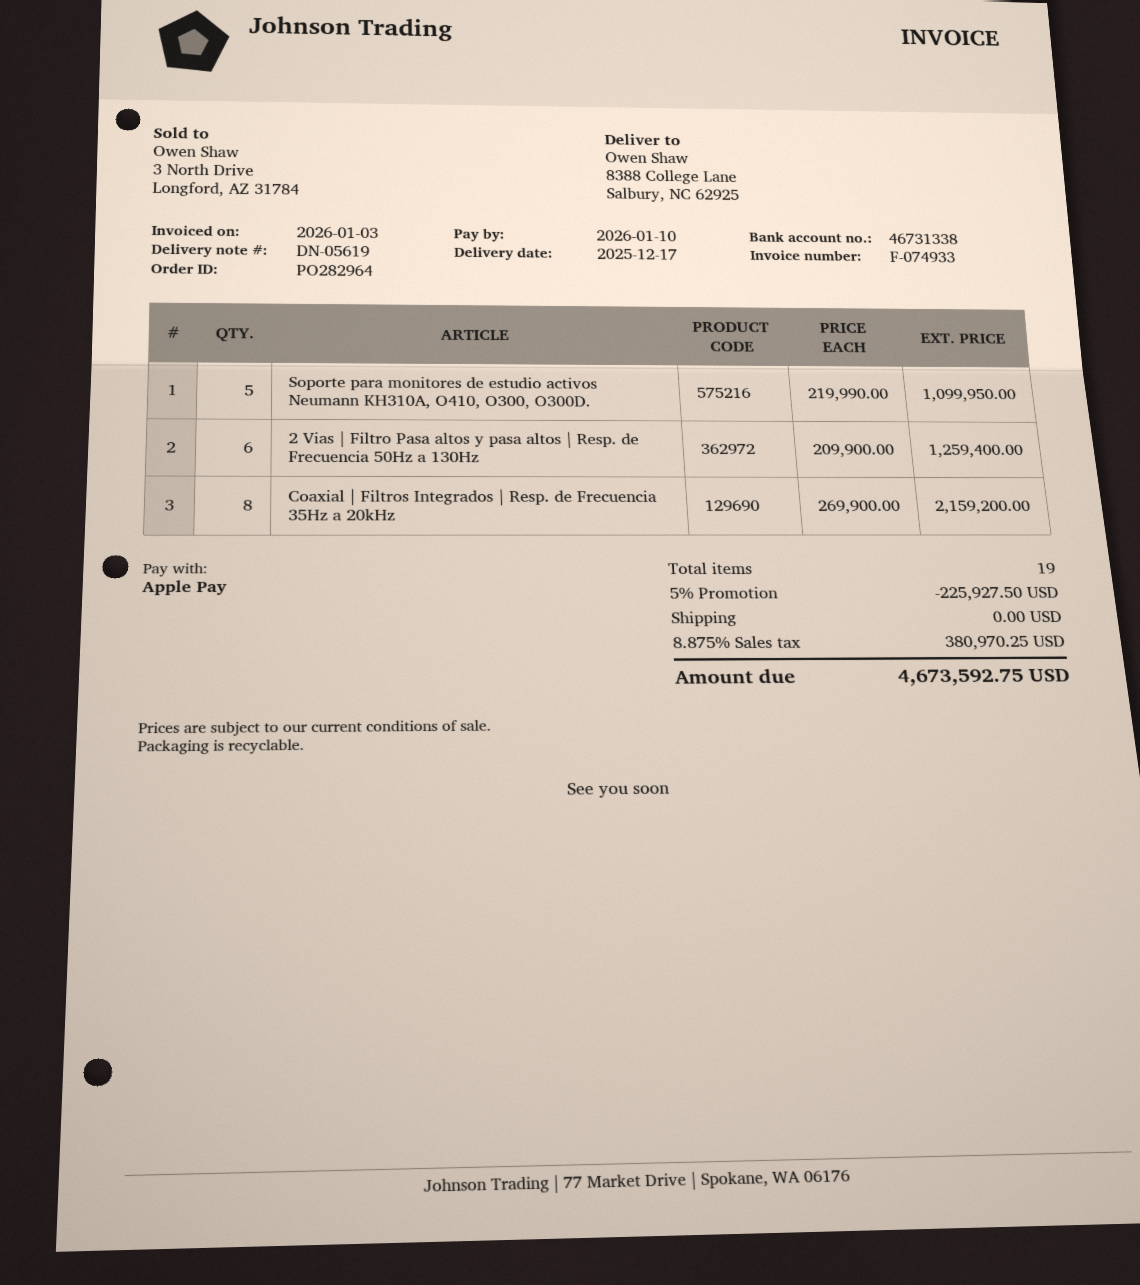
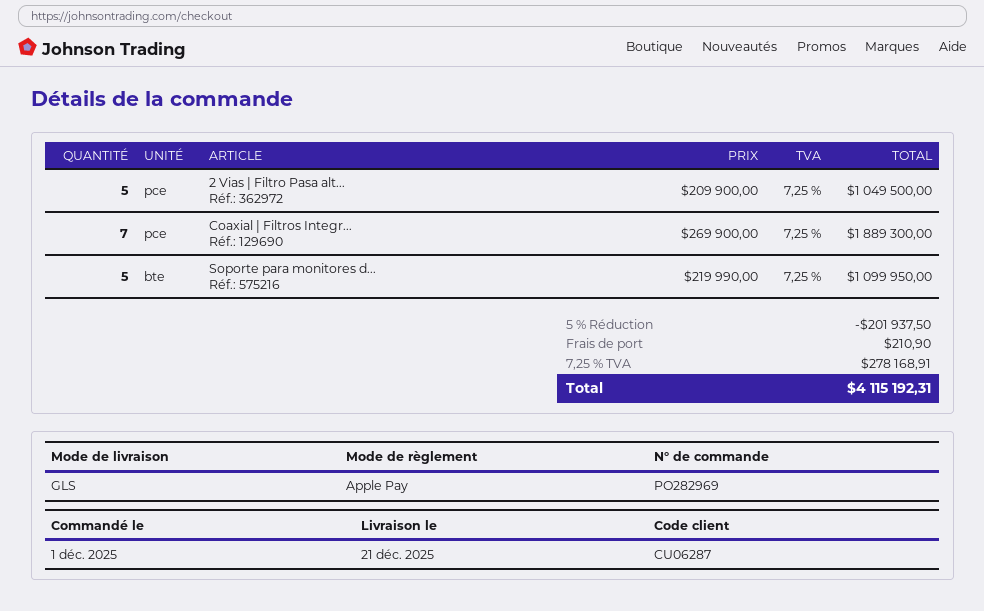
order number: PO282964 -> PO282969
delivery date: 2025-12-17 -> 2025-12-21
2 Vias | Filtro Pasa altos y pasa altos | Resp. de Frecuencia 50Hz a 130Hz: 6 x 209900.00 = 1259400.00 -> 5 x 209900.00 = 1049500.00
Coaxial | Filtros Integrados | Resp. de Frecuencia 35Hz a 20kHz: 8 x 269900.00 = 2159200.00 -> 7 x 269900.00 = 1889300.00
discount: 5% = 225927.50 -> 5% = 201937.50
shipping: 0.00 -> 210.90
tax: 8.875% = 380970.25 -> 7.25% = 278168.91
total: 4673592.75 -> 4115192.31

